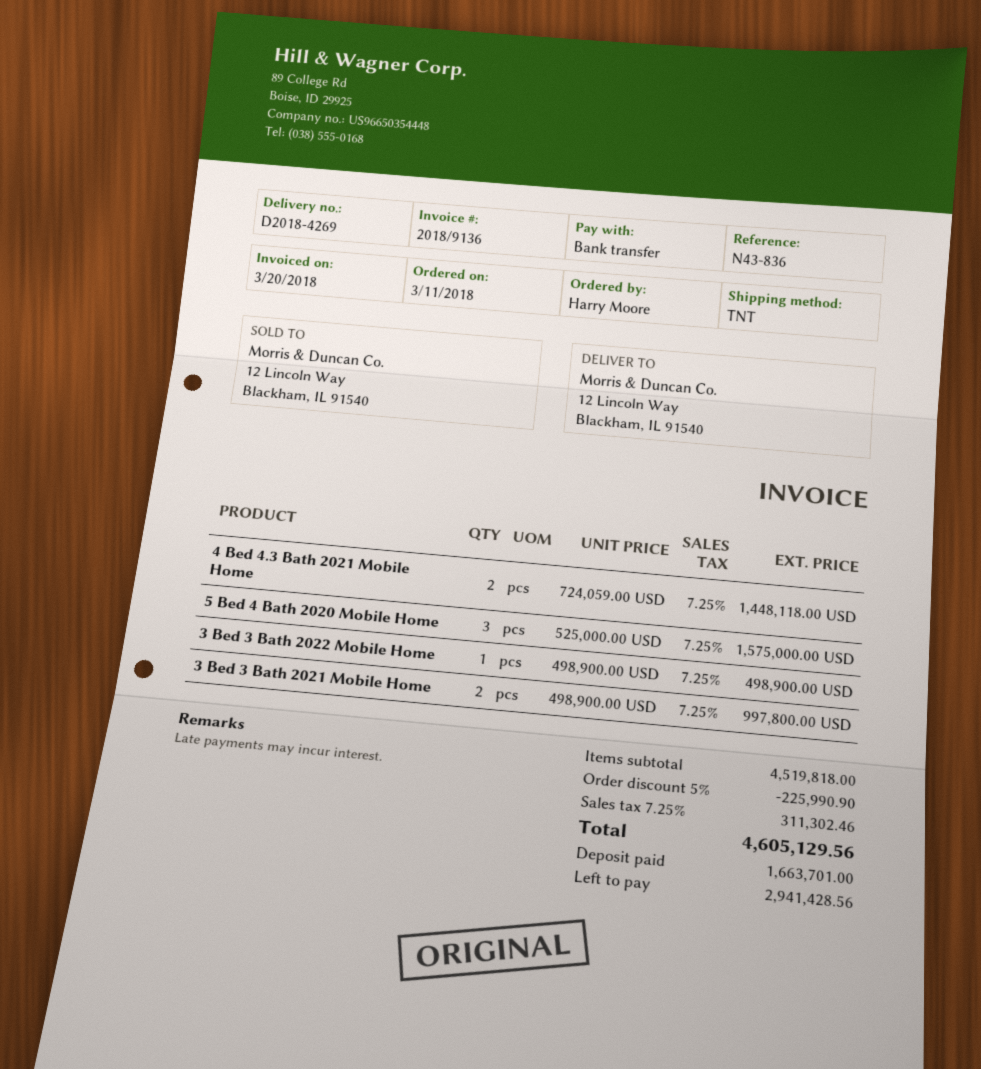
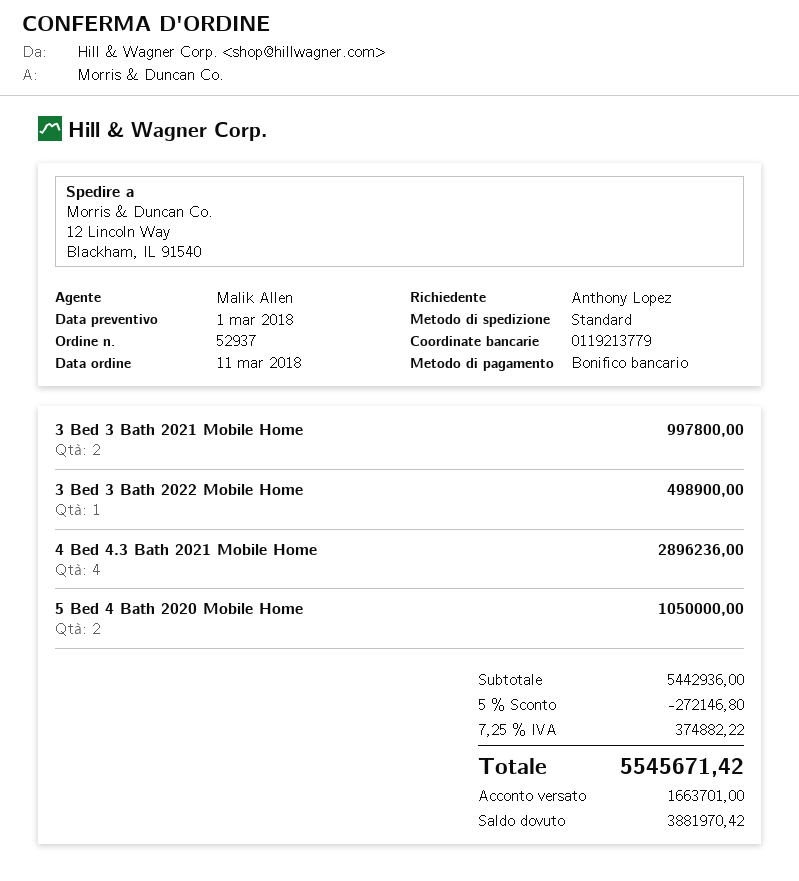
ordered by: Harry Moore -> Anthony Lopez
shipping method: TNT -> standard
4 Bed 4.3 Bath 2021 Mobile Home: 2 for 1448118.00 -> 4 for 2896236.00
5 Bed 4 Bath 2020 Mobile Home: 3 for 1575000.00 -> 2 for 1050000.00
subtotal: 4519818.00 -> 5442936.00
discount: 5% = 225990.90 -> 5% = 272146.80
tax: 7.25% = 311302.46 -> 7.25% = 374882.22
total: 4605129.56 -> 5545671.42
balance: 2941428.56 -> 3881970.42

